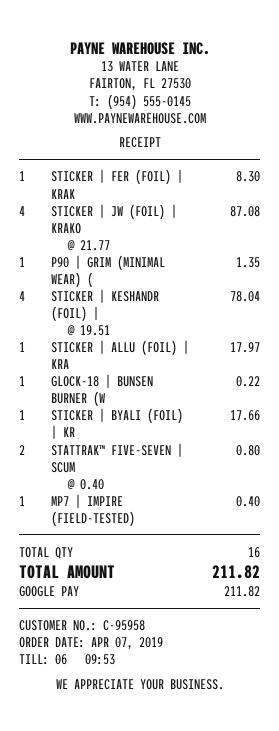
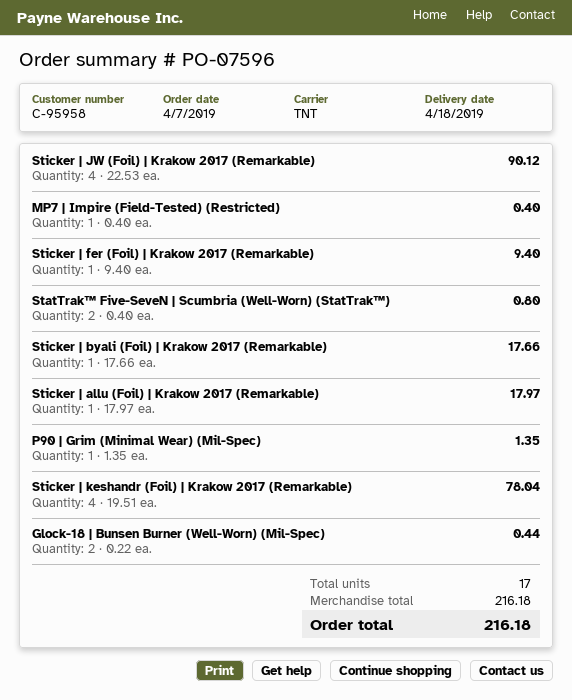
STICKER | FER (FOIL) | KRAK: 1 x 8.30 = 8.30 -> 1 x 9.40 = 9.40
STICKER | JW (FOIL) | KRAKO: 4 x 21.77 = 87.08 -> 4 x 22.53 = 90.12
GLOCK-18 | BUNSEN BURNER (W: 1 x 0.22 = 0.22 -> 2 x 0.22 = 0.44
total quantity: 16 -> 17
total: 211.82 -> 216.18

